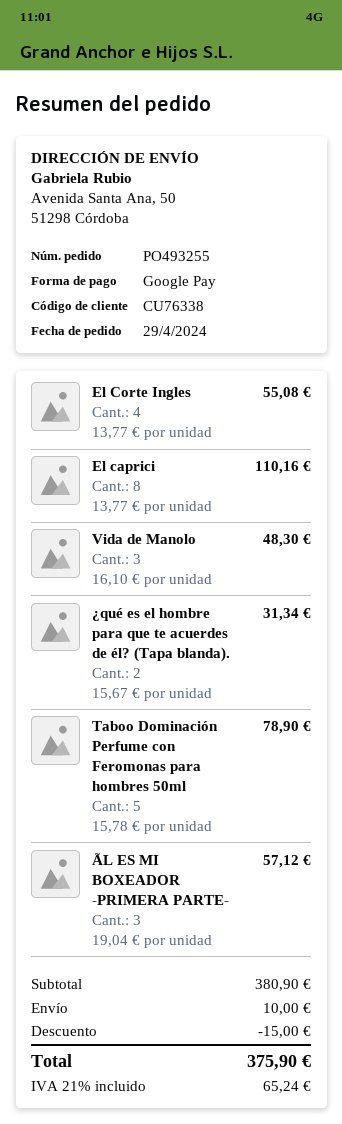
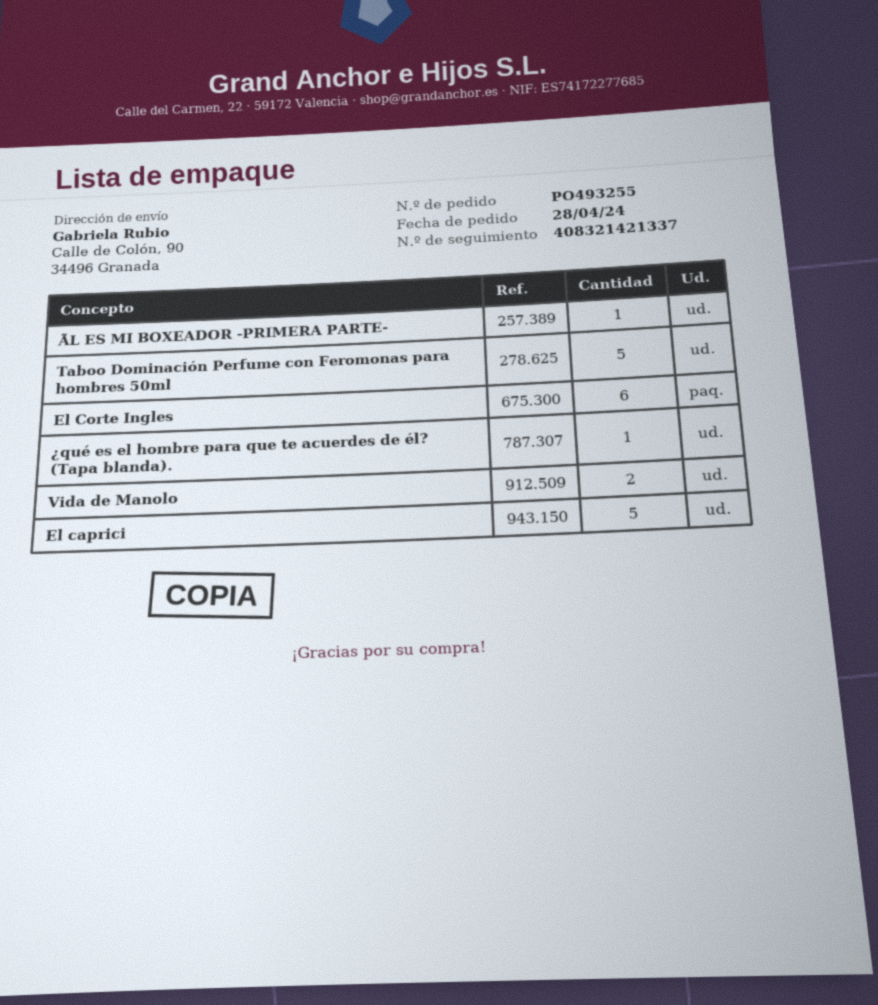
order date: 2024-04-29 -> 2024-04-28
ship to: Avenida Santa Ana, 50, 51298 Córdoba -> Calle de Colón, 90, 34496 Granada
El Corte Ingles: 4 -> 6
El caprici: 8 -> 5
Vida de Manolo: 3 -> 2
¿qué es el hombre para que te acuerdes de él? (Tapa blanda).: 2 -> 1
ÃL ES MI BOXEADOR -PRIMERA PARTE-: 3 -> 1

